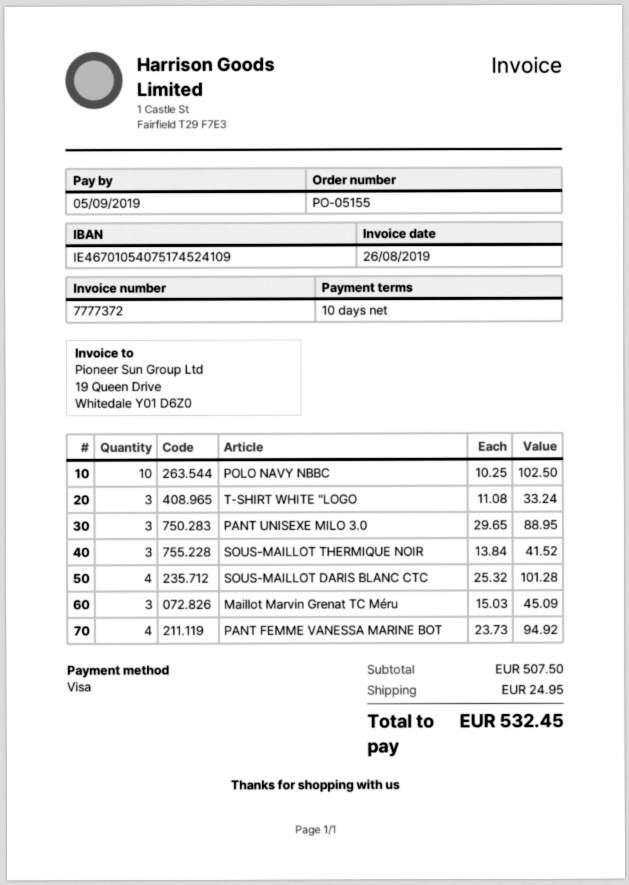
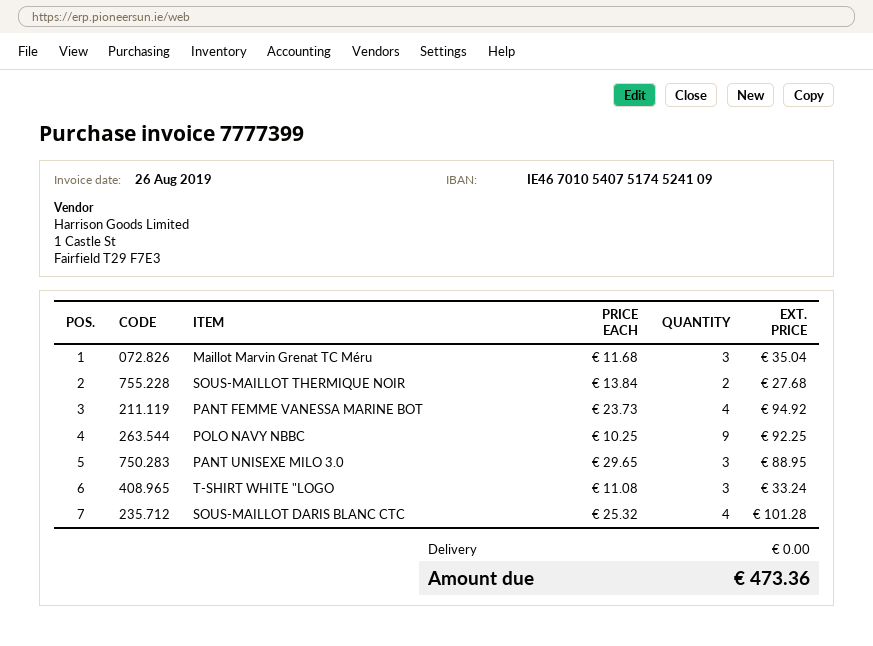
invoice number: 7777372 -> 7777399
POLO NAVY NBBC: 10 x 10.25 = 102.50 -> 9 x 10.25 = 92.25
SOUS-MAILLOT THERMIQUE NOIR: 3 x 13.84 = 41.52 -> 2 x 13.84 = 27.68
Maillot Marvin Grenat TC Méru: 3 x 15.03 = 45.09 -> 3 x 11.68 = 35.04
shipping: 24.95 -> 0.00
total: 532.45 -> 473.36

